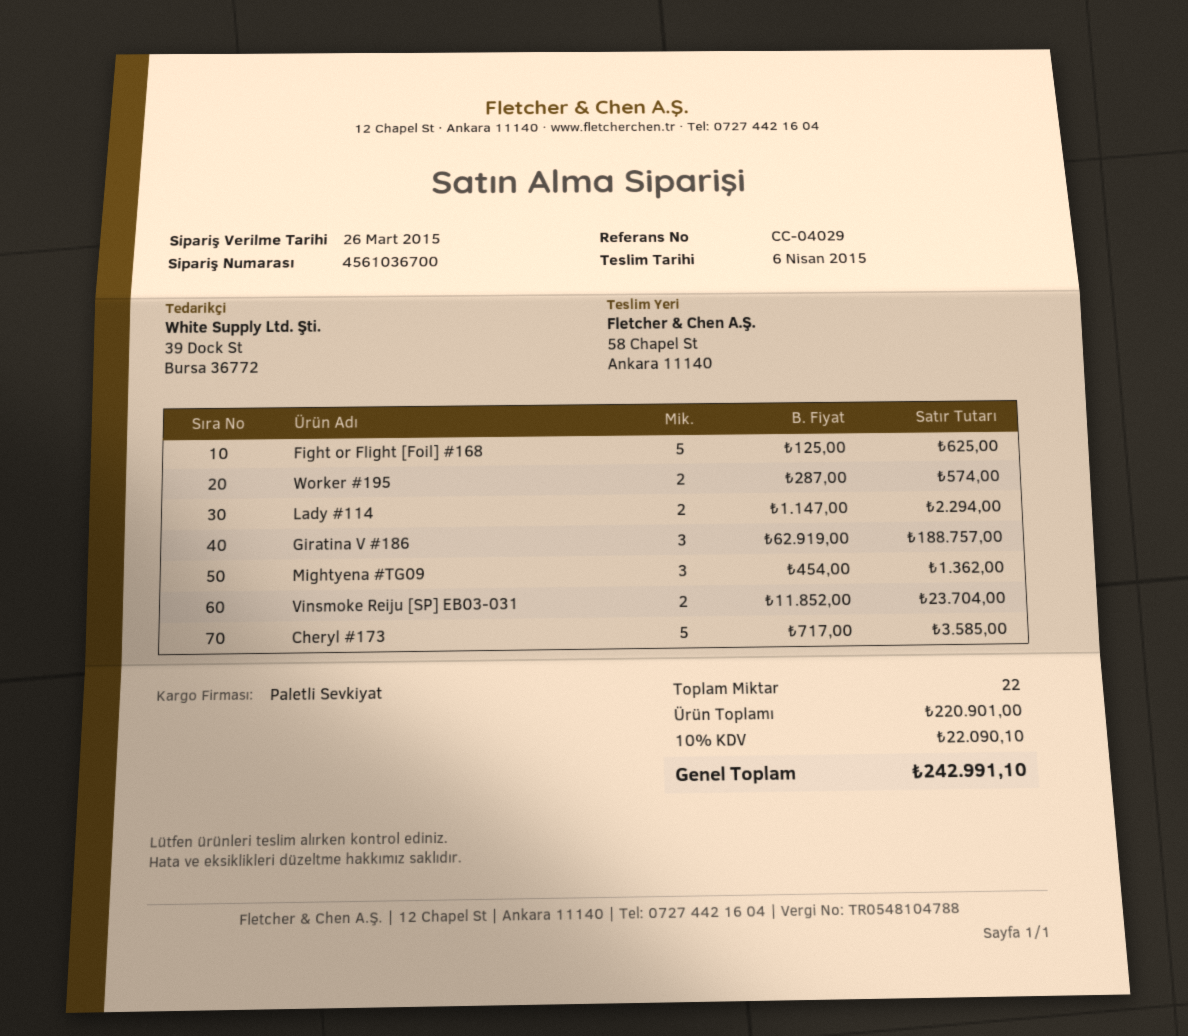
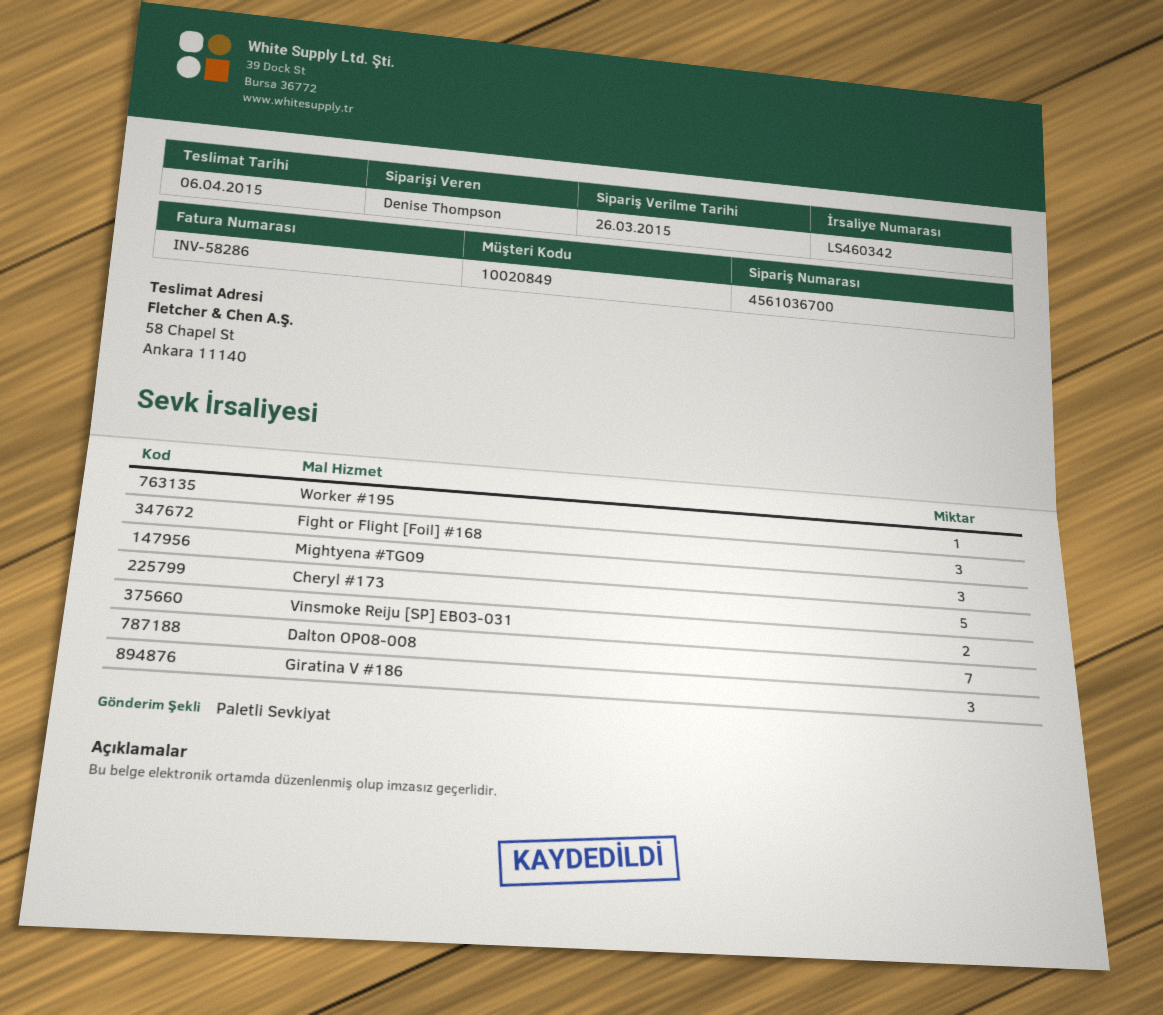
Fight or Flight [Foil] #168: 5 -> 3
Worker #195: 2 -> 1
Lady #114: 2 -> none
Dalton OP08-008: none -> 7

